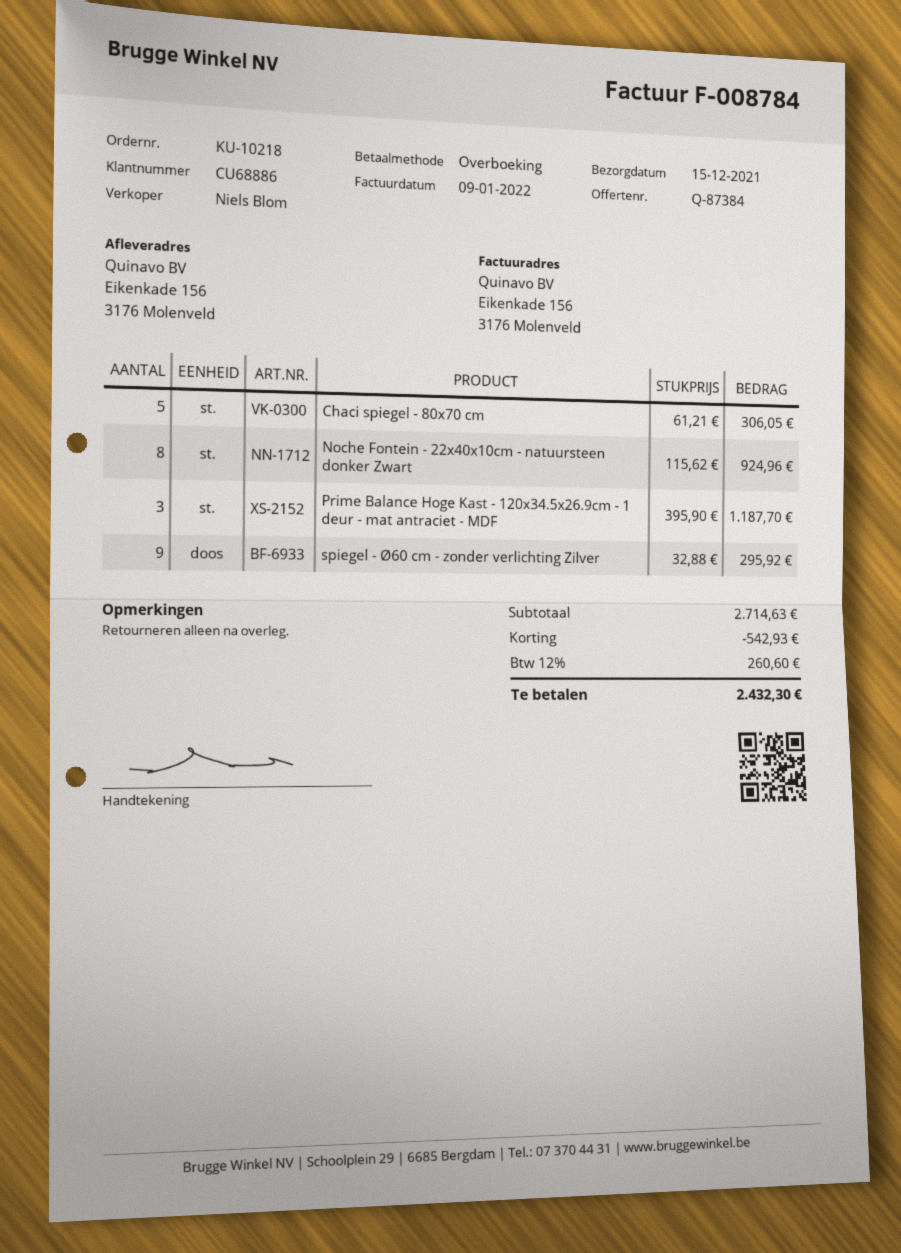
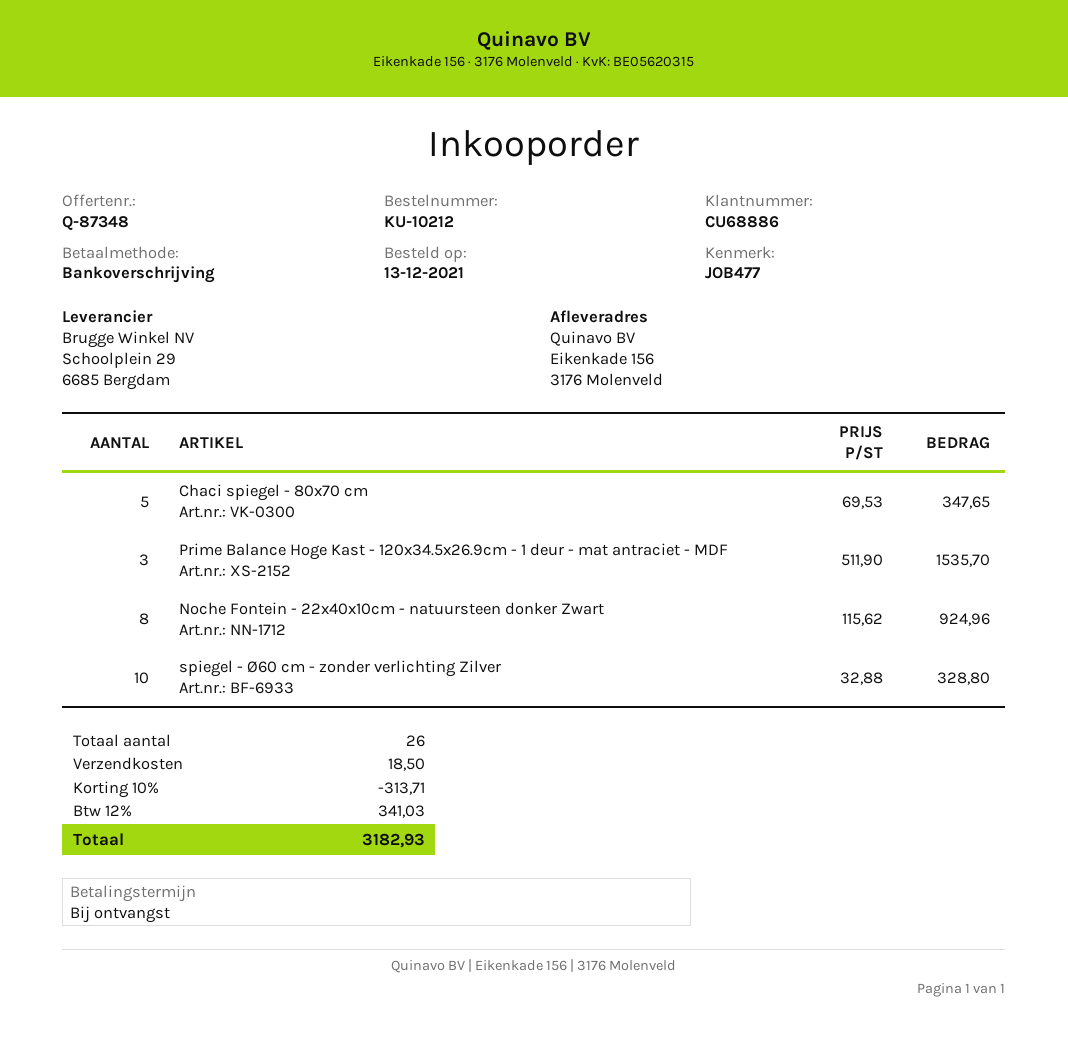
quote number: Q-87384 -> Q-87348
order number: KU-10218 -> KU-10212
Chaci spiegel - 80x70 cm: 5 x 61.21 = 306.05 -> 5 x 69.53 = 347.65
Prime Balance Hoge Kast - 120x34.5x26.9cm - 1 deur - mat antraciet - MDF: 3 x 395.90 = 1187.70 -> 3 x 511.90 = 1535.70
spiegel - Ø60 cm - zonder verlichting Zilver: 9 x 32.88 = 295.92 -> 10 x 32.88 = 328.80
discount: 542.93 -> 313.71
shipping: none -> 18.50
tax: 12% = 260.60 -> 12% = 341.03
total: 2432.30 -> 3182.93

